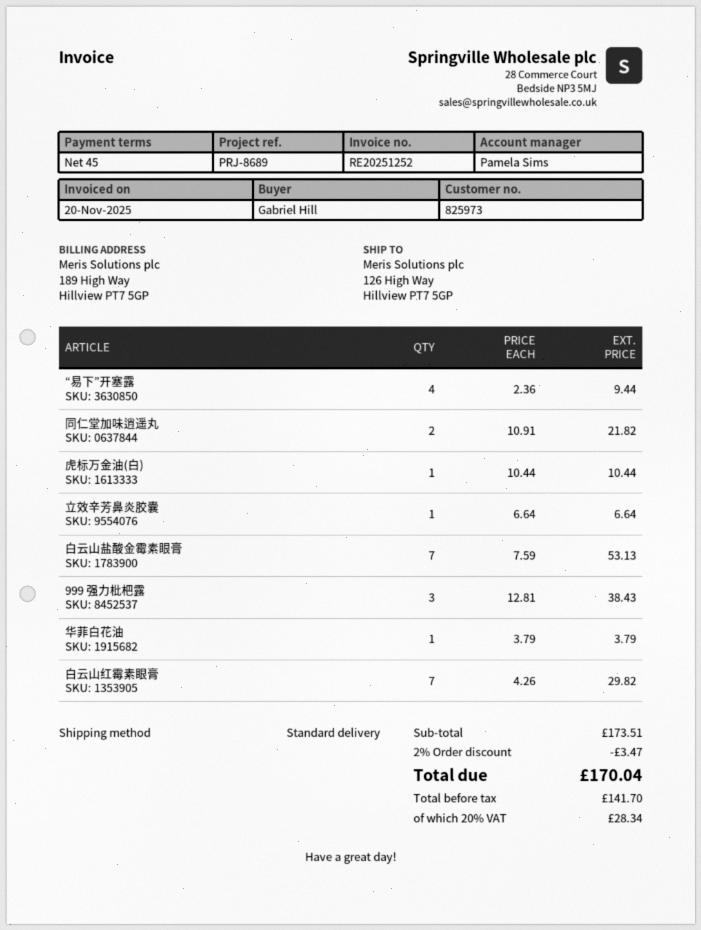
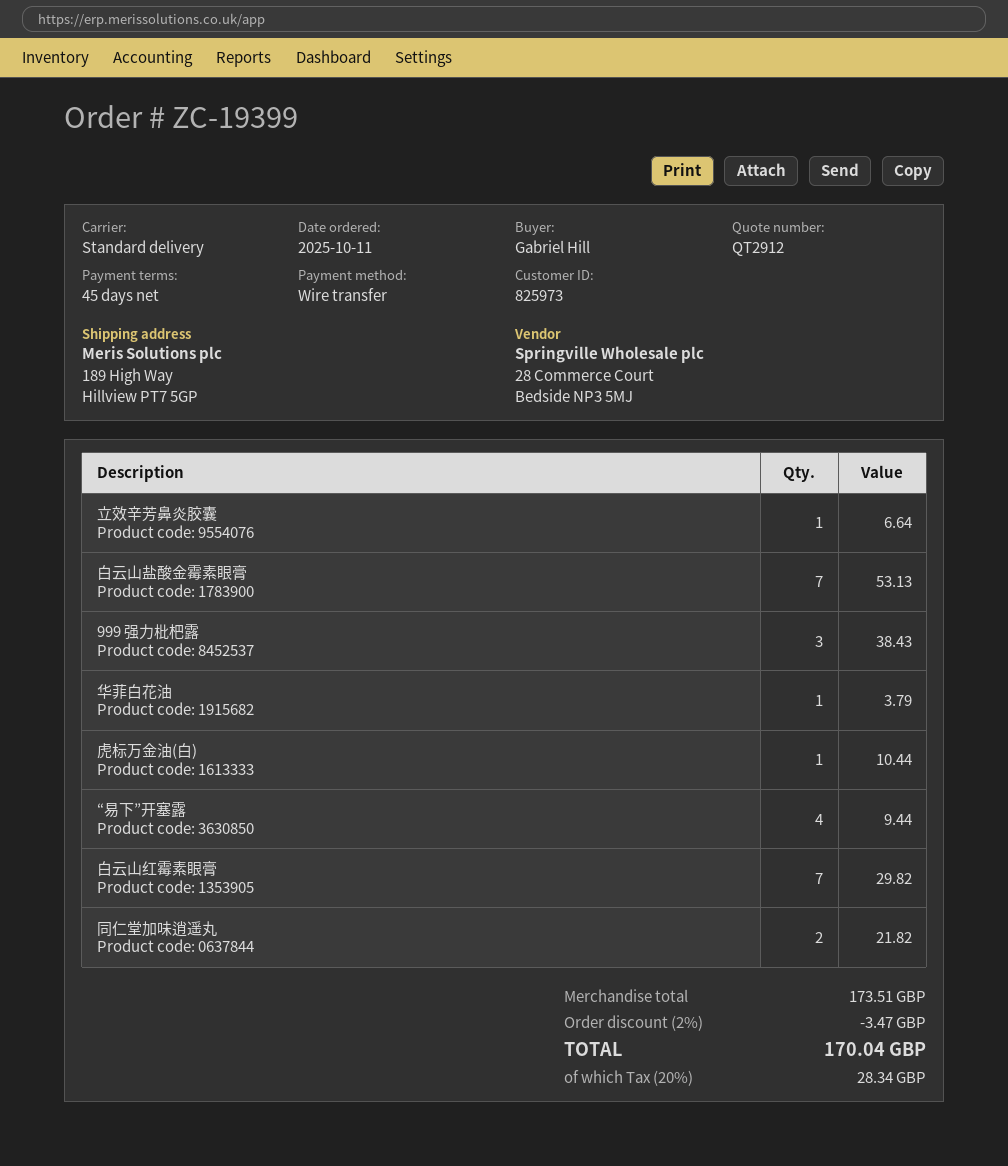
ship to: 126 High Way, Hillview PT7 5GP -> 189 High Way, Hillview PT7 5GP

